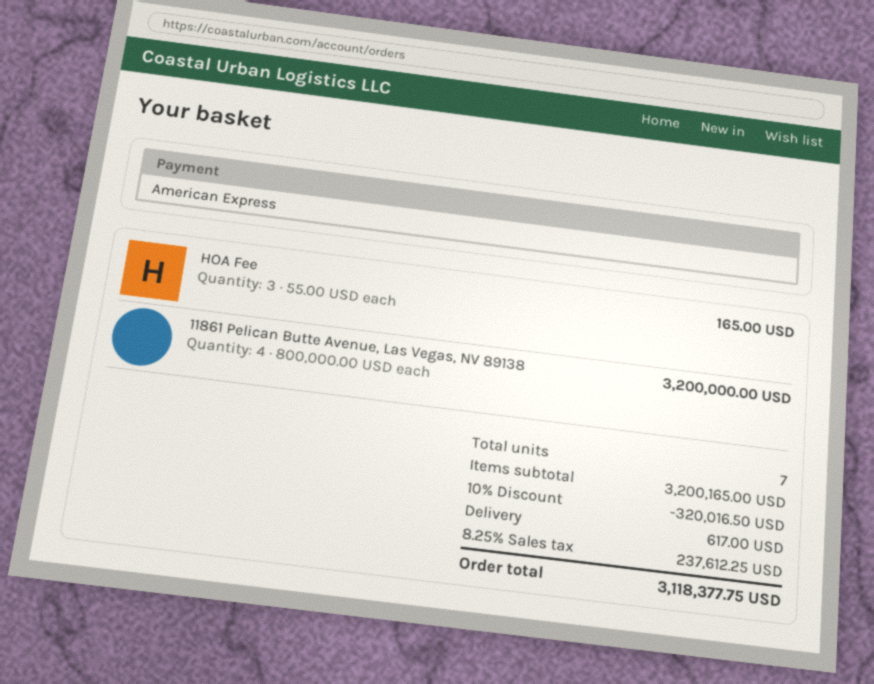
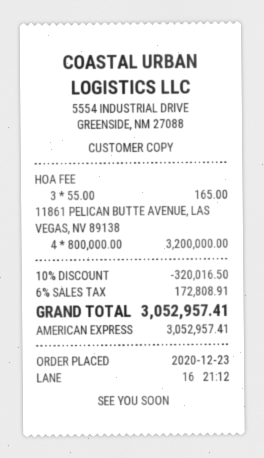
shipping: 617.00 -> none
tax: 8.25% = 237612.25 -> 6% = 172808.91
total: 3118377.75 -> 3052957.41

